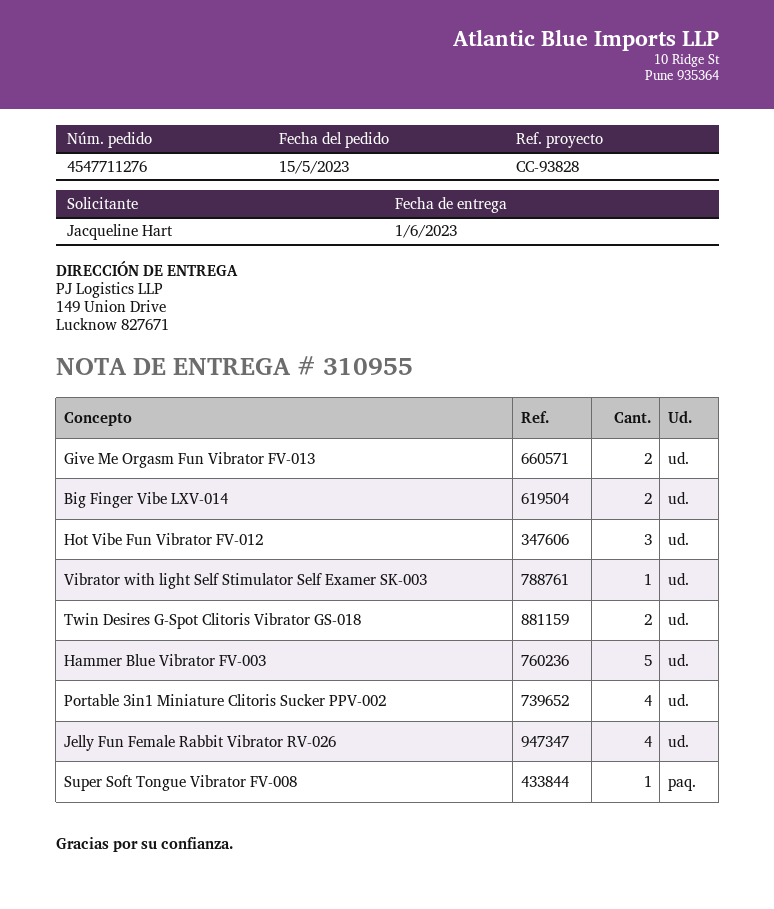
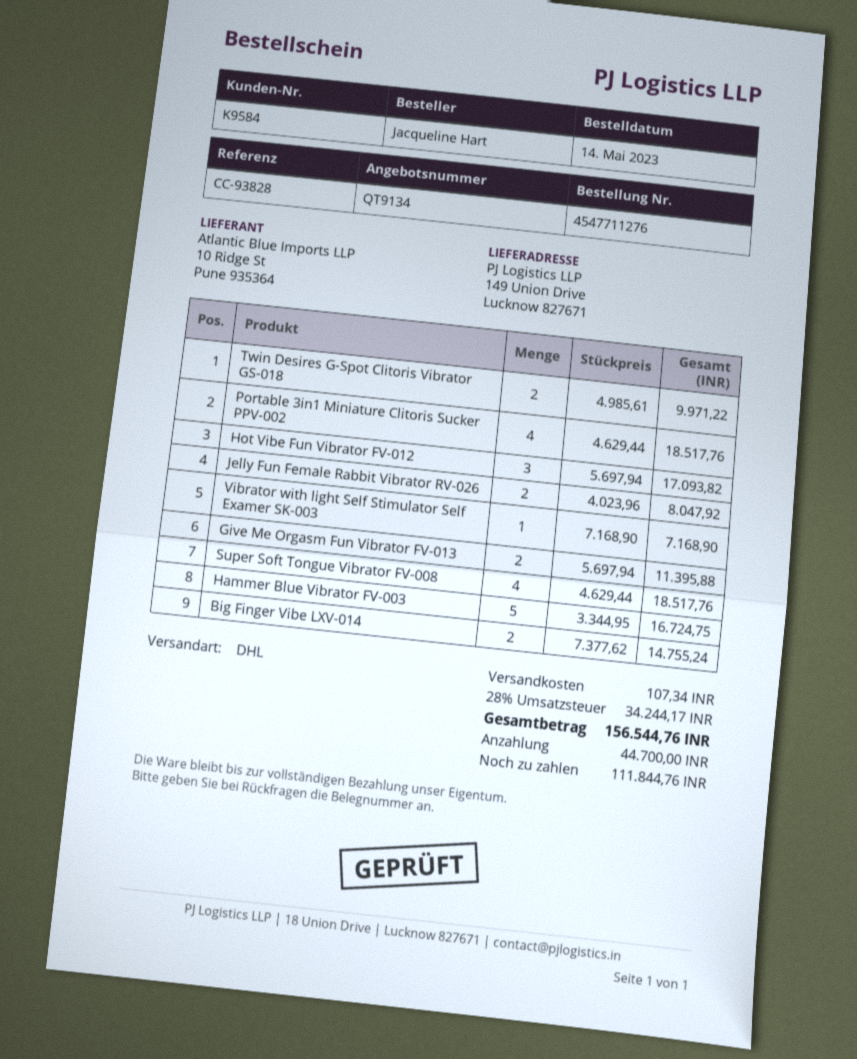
order date: 2023-05-15 -> 2023-05-14
Jelly Fun Female Rabbit Vibrator RV-026: 4 -> 2
Super Soft Tongue Vibrator FV-008: 1 -> 4

